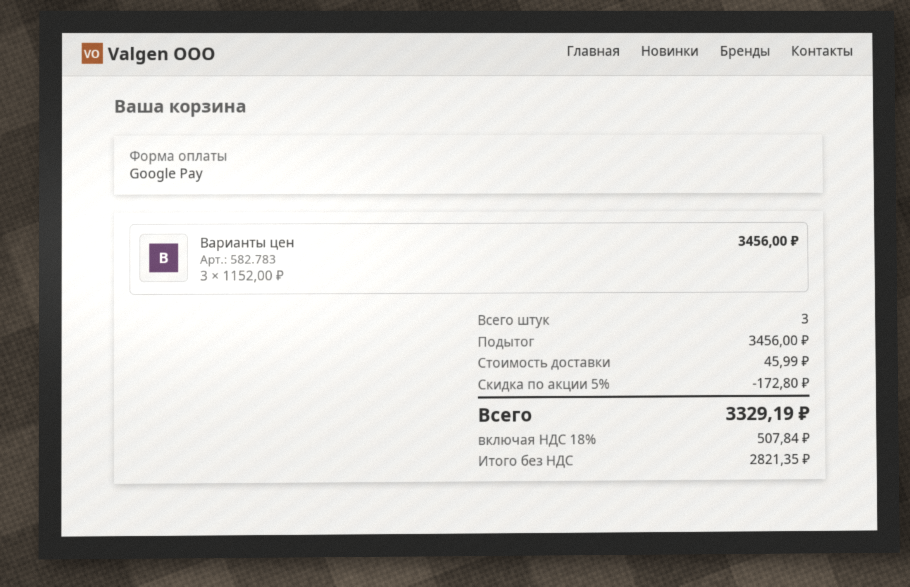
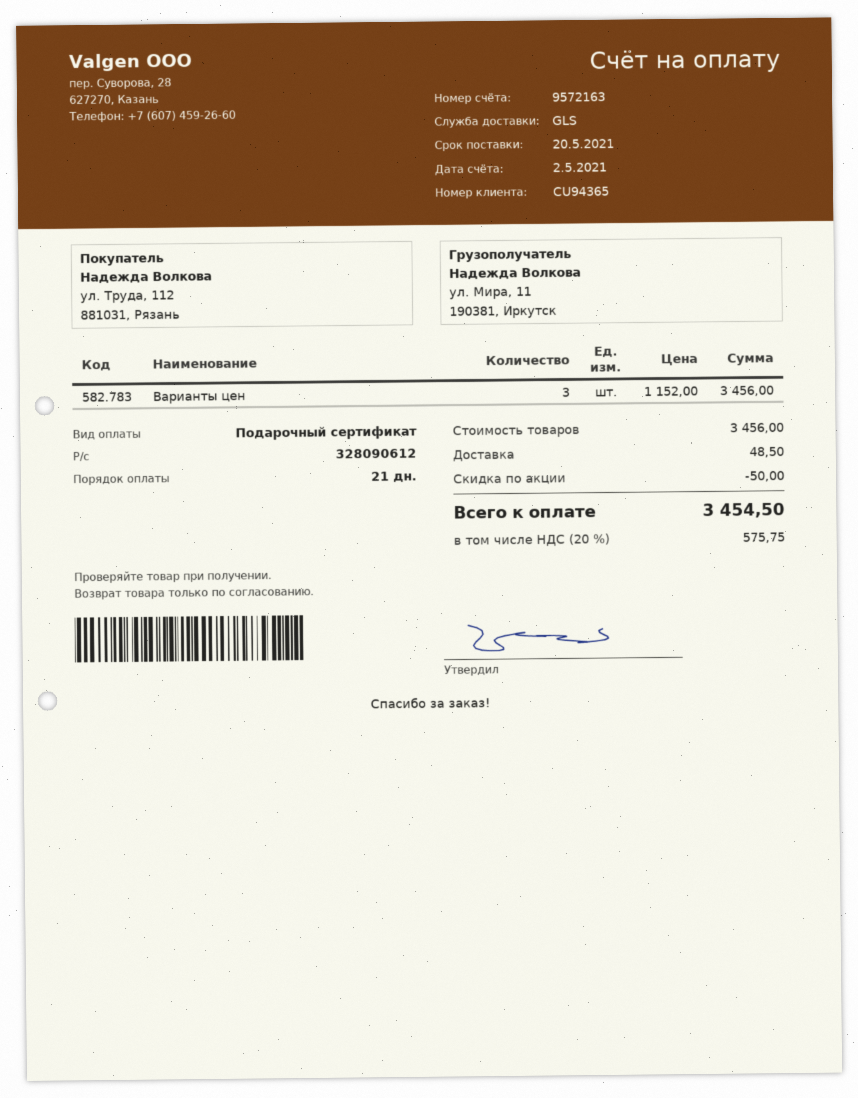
payment method: Google Pay -> gift card
discount: 172.80 -> 50.00
shipping: 45.99 -> 48.50
tax: 18% = 507.84 -> 20% = 575.75
total: 3329.19 -> 3454.50

